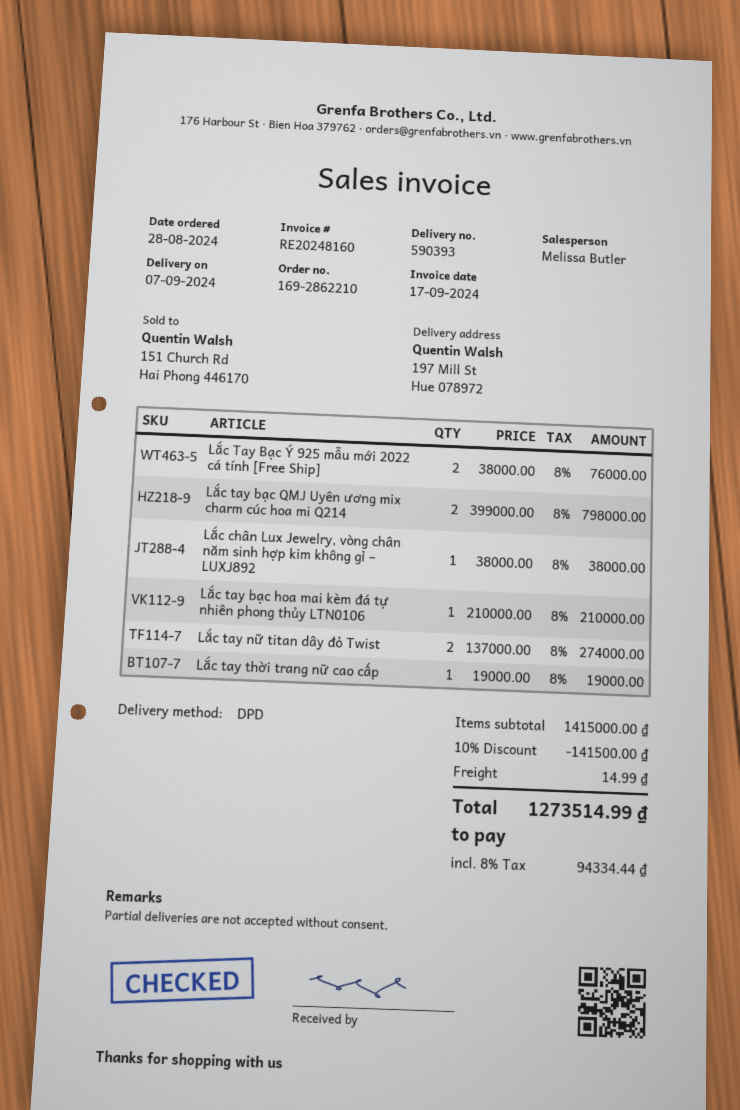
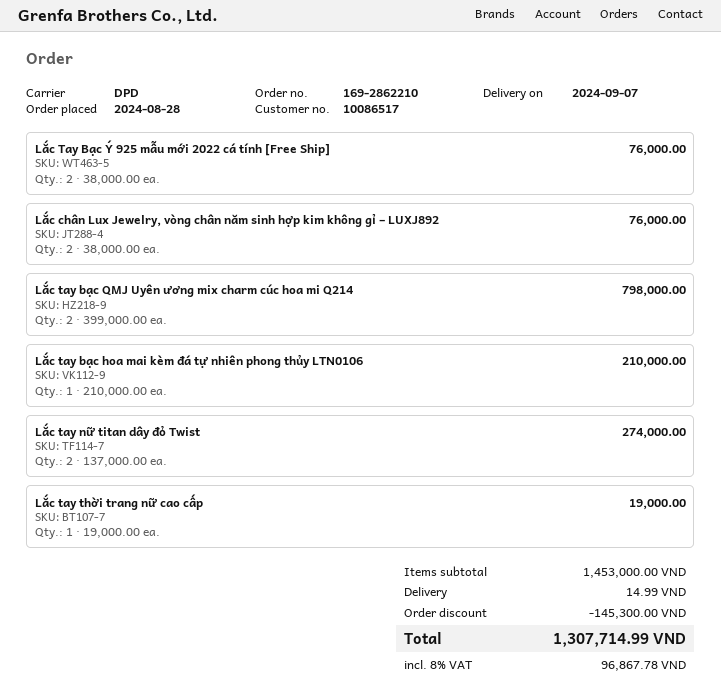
Lắc chân Lux Jewelry, vòng chân năm sinh hợp kim không gỉ – LUXJ892: 1 x 38000.00 = 38000.00 -> 2 x 38000.00 = 76000.00
subtotal: 1415000.00 -> 1453000.00
discount: 141500.00 -> 145300.00
tax: 8% = 94334.44 -> 8% = 96867.78
total: 1273514.99 -> 1307714.99

